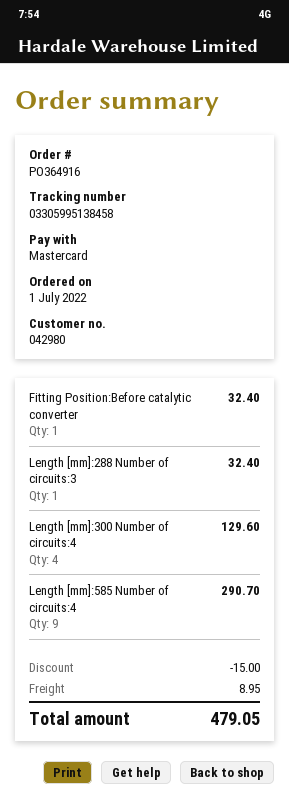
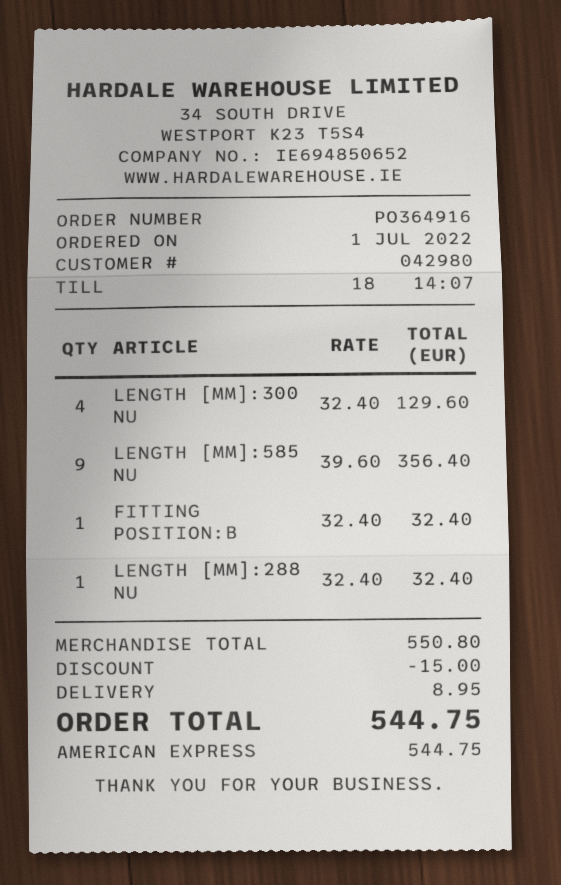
payment method: Mastercard -> American Express
Length [mm]:585 Number of circuits:4: 9 for 290.70 -> 9 for 356.40
total: 479.05 -> 544.75

